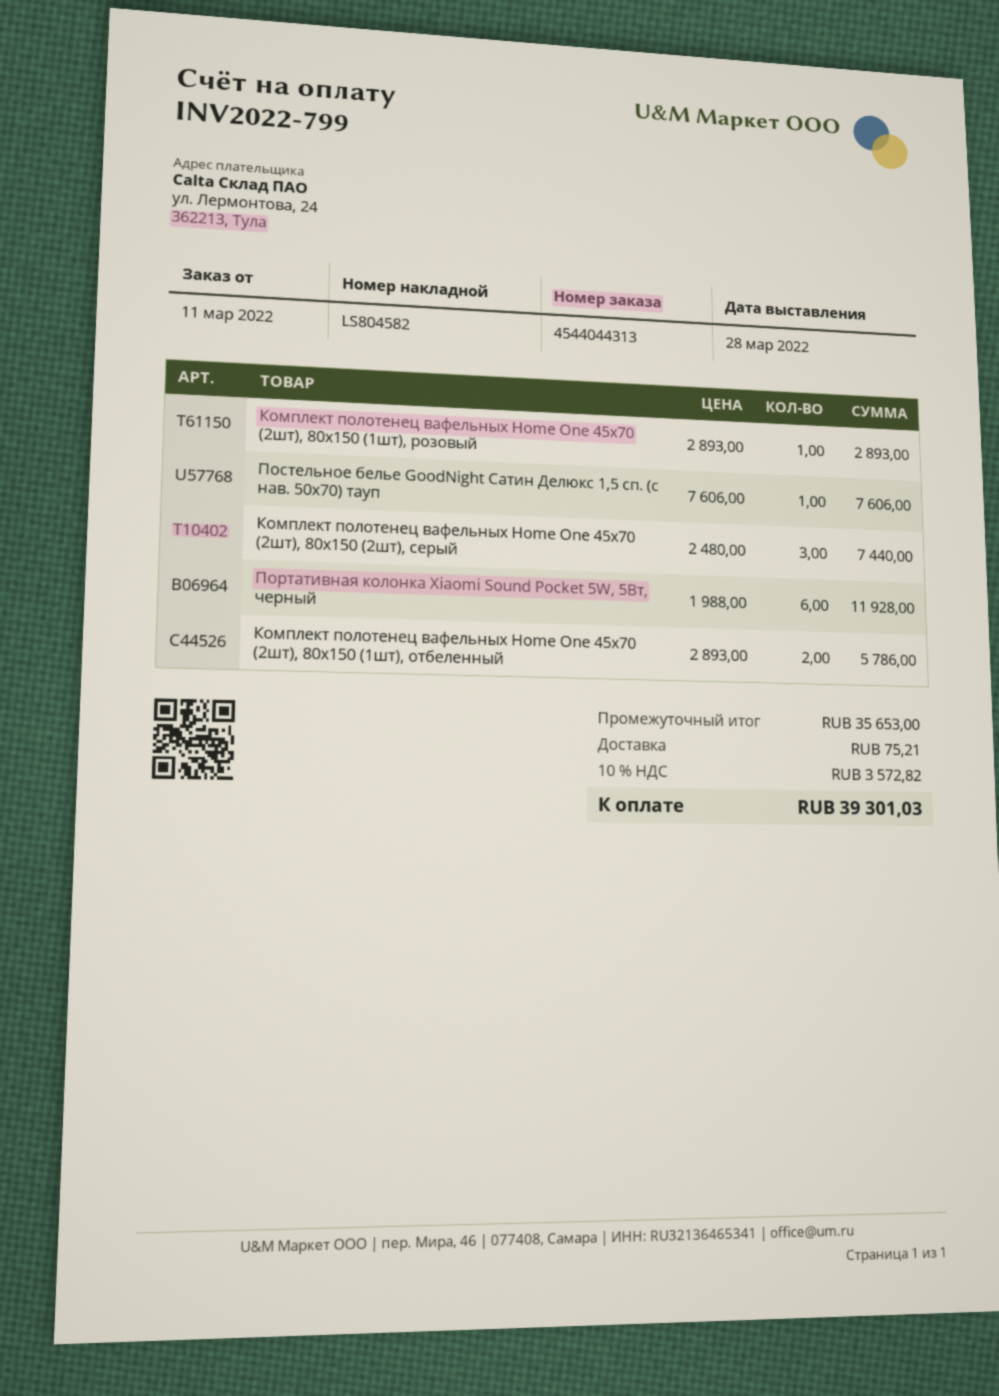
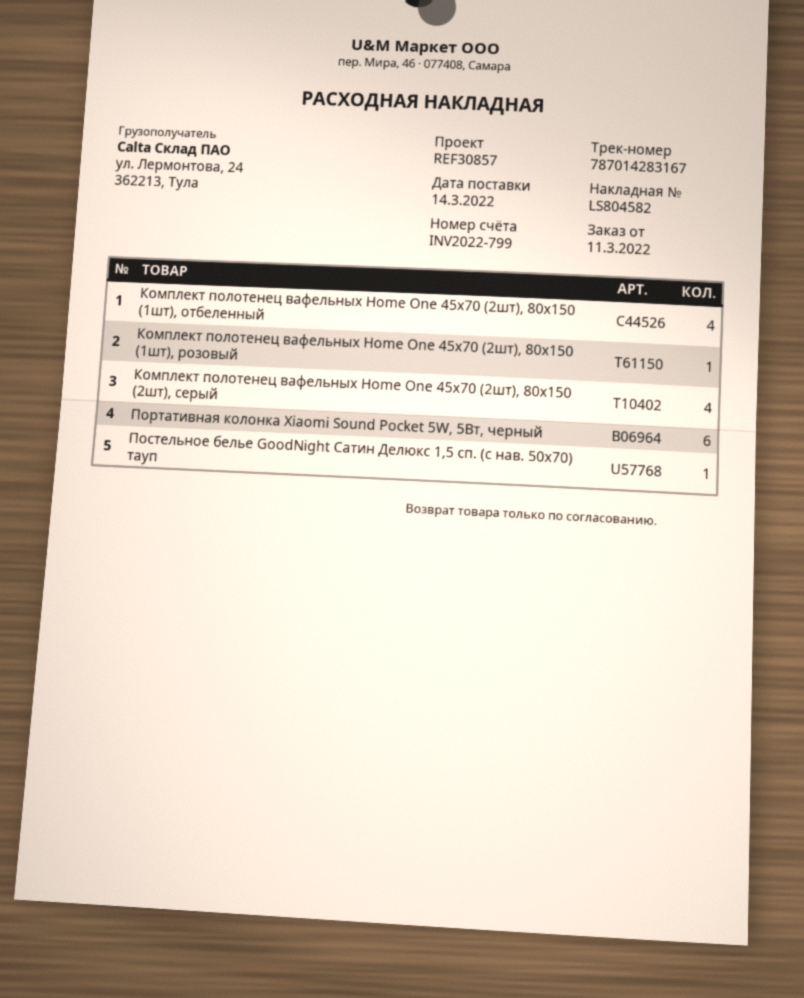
Комплект полотенец вафельных Home One 45х70 (2шт), 80х150 (2шт), серый: 3 -> 4
Комплект полотенец вафельных Home One 45х70 (2шт), 80х150 (1шт), отбеленный: 2 -> 4

